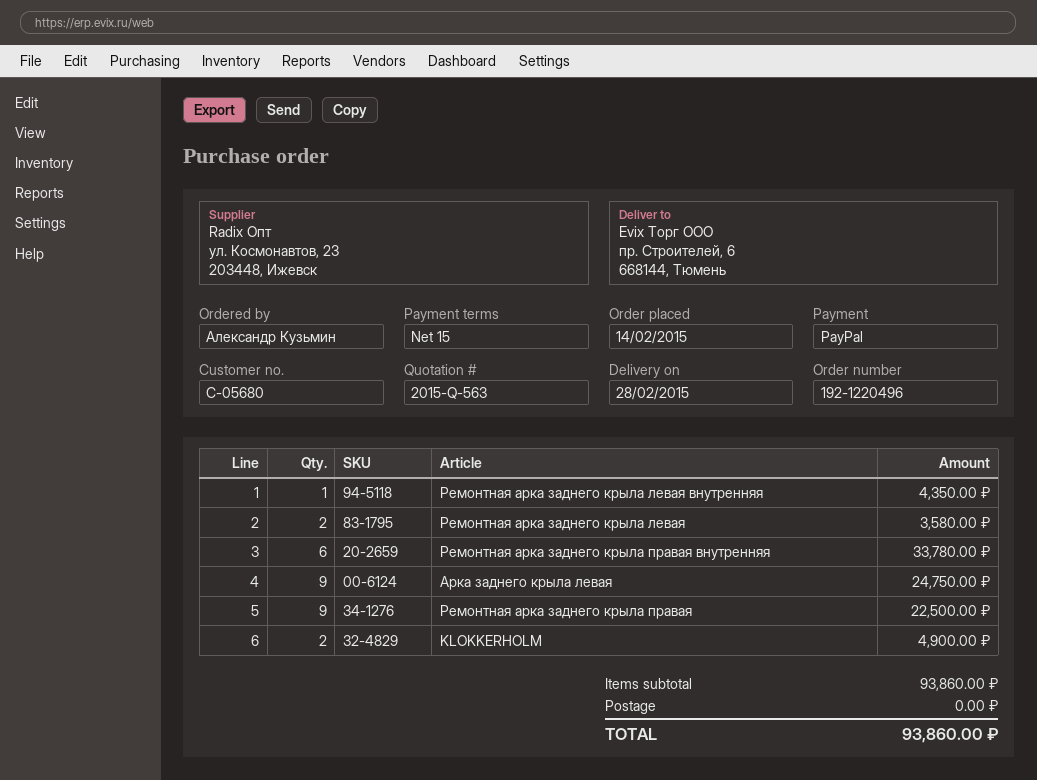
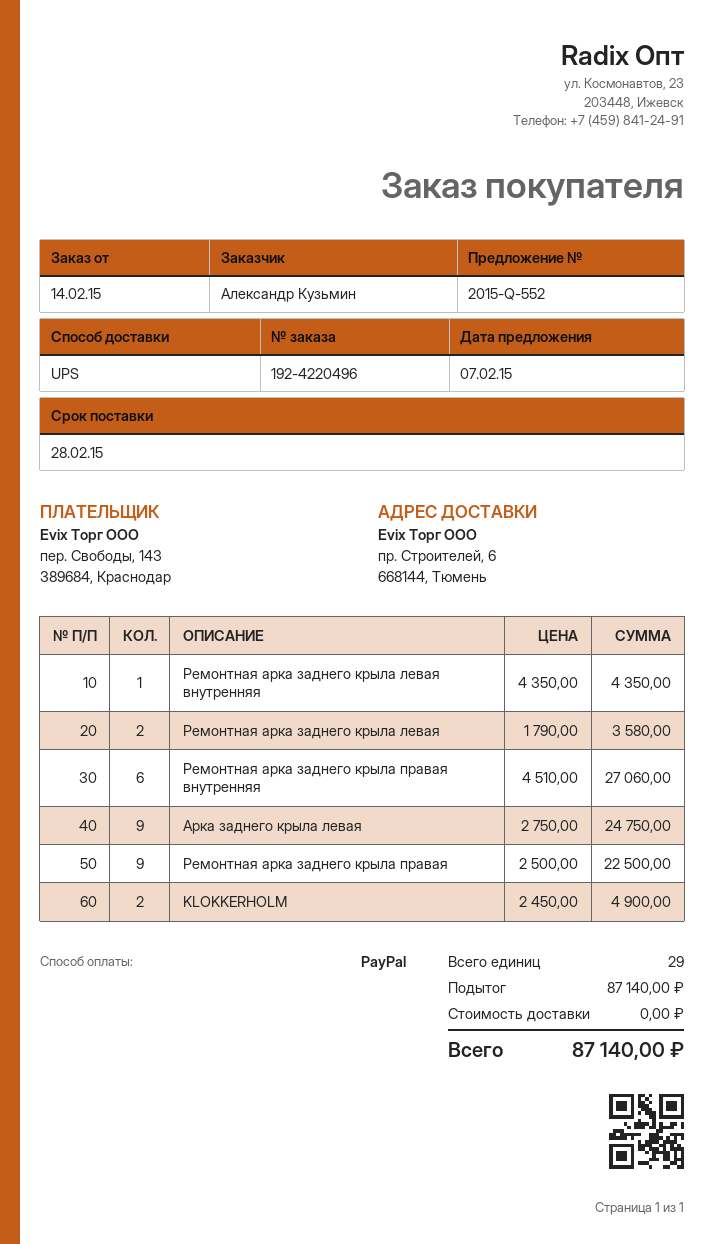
quote number: 2015-Q-563 -> 2015-Q-552
order number: 192-1220496 -> 192-4220496
Ремонтная арка заднего крыла правая внутренняя: 6 for 33780.00 -> 6 for 27060.00
subtotal: 93860.00 -> 87140.00
total: 93860.00 -> 87140.00

